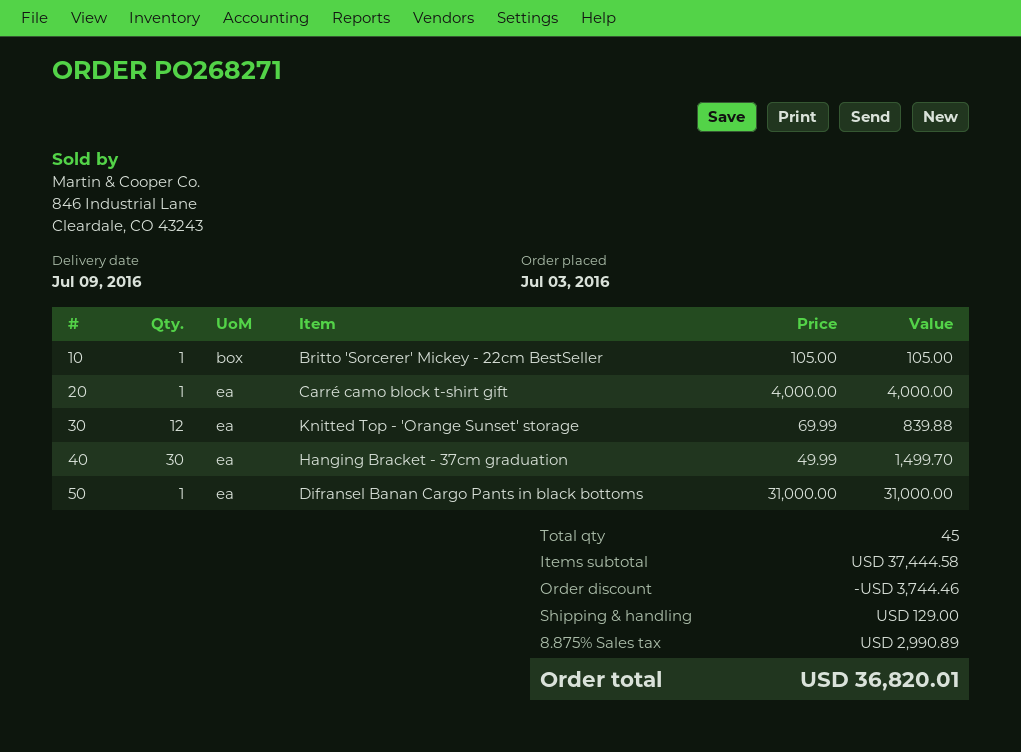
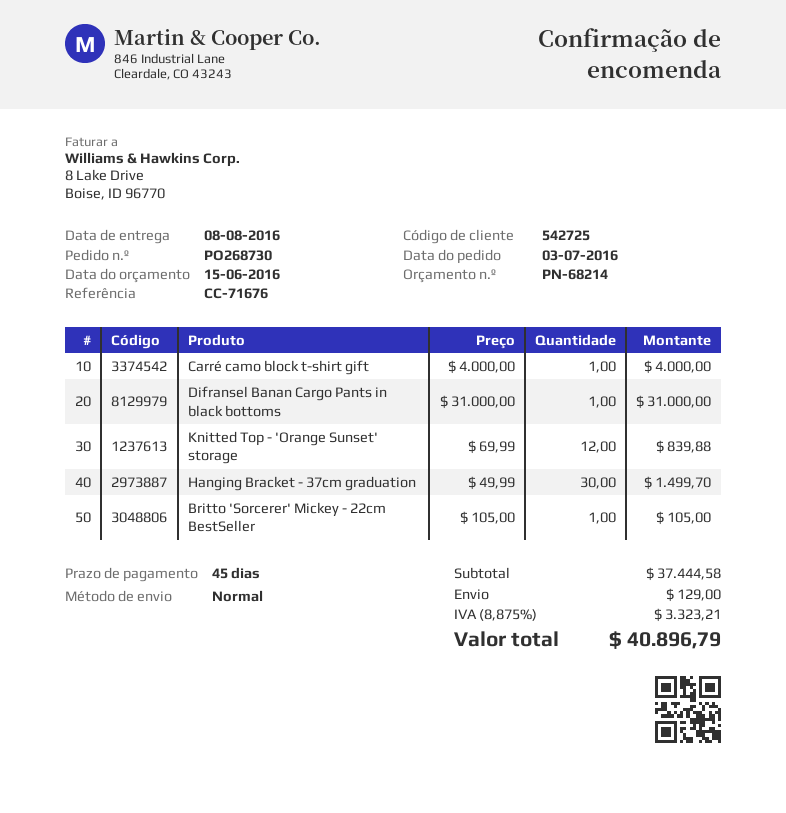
order number: PO268271 -> PO268730
delivery date: 2016-07-09 -> 2016-08-08
discount: 3744.46 -> none
tax: 8.875% = 2990.89 -> 8.875% = 3323.21
total: 36820.01 -> 40896.79

